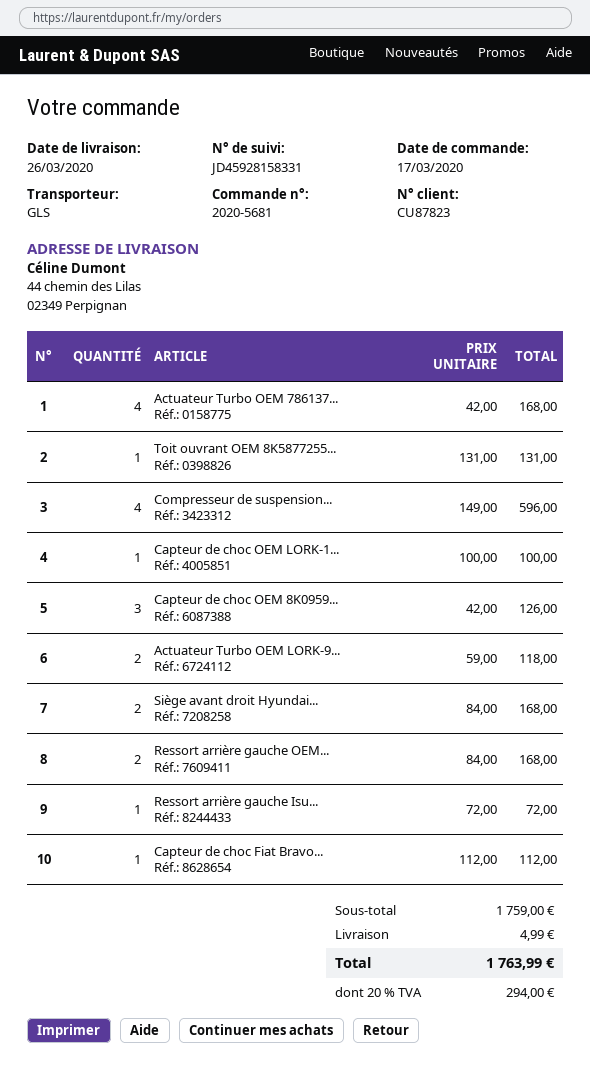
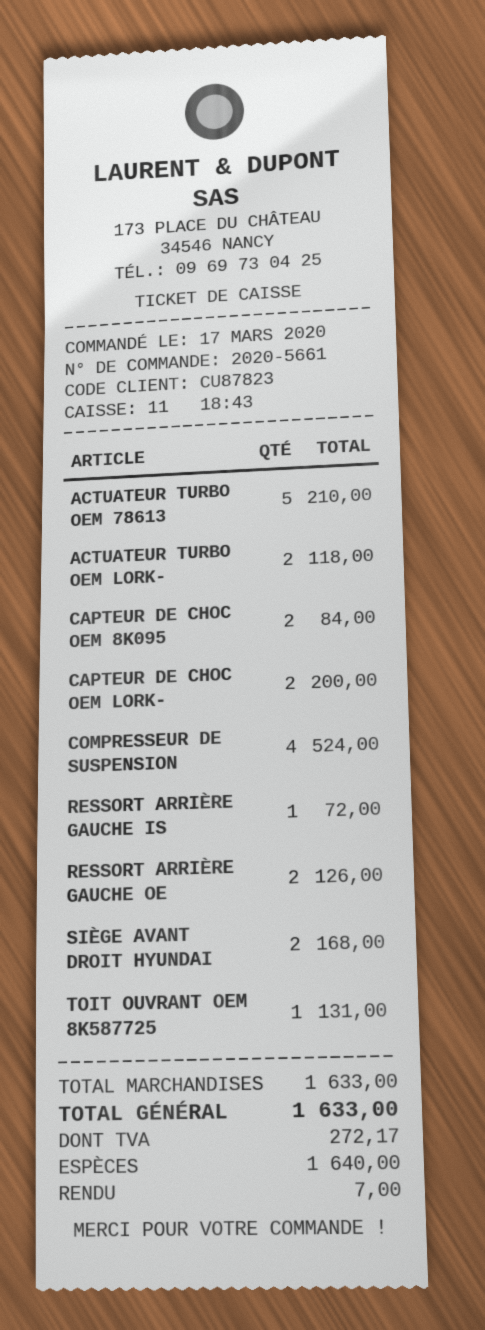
order number: 2020-5681 -> 2020-5661
Actuateur Turbo OEM 786137...: 4 for 168.00 -> 5 for 210.00
Compresseur de suspension...: 4 for 596.00 -> 4 for 524.00
Capteur de choc OEM LORK-1...: 1 for 100.00 -> 2 for 200.00
Capteur de choc OEM 8K0959...: 3 for 126.00 -> 2 for 84.00
Ressort arrière gauche OEM...: 2 for 168.00 -> 2 for 126.00
Capteur de choc Fiat Bravo...: 1 for 112.00 -> none
subtotal: 1759.00 -> 1633.00
shipping: 4.99 -> none
tax: 294.00 -> 272.17
total: 1763.99 -> 1633.00

